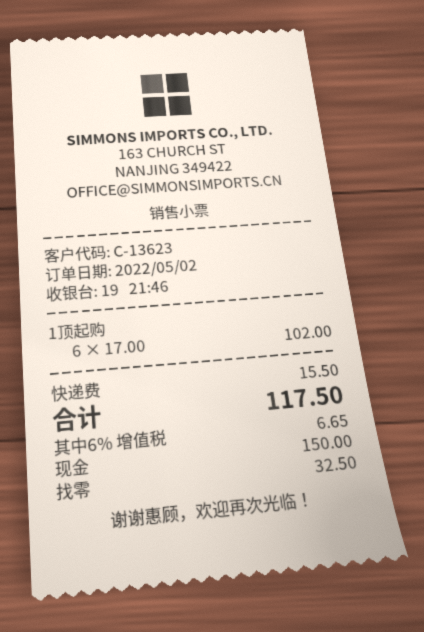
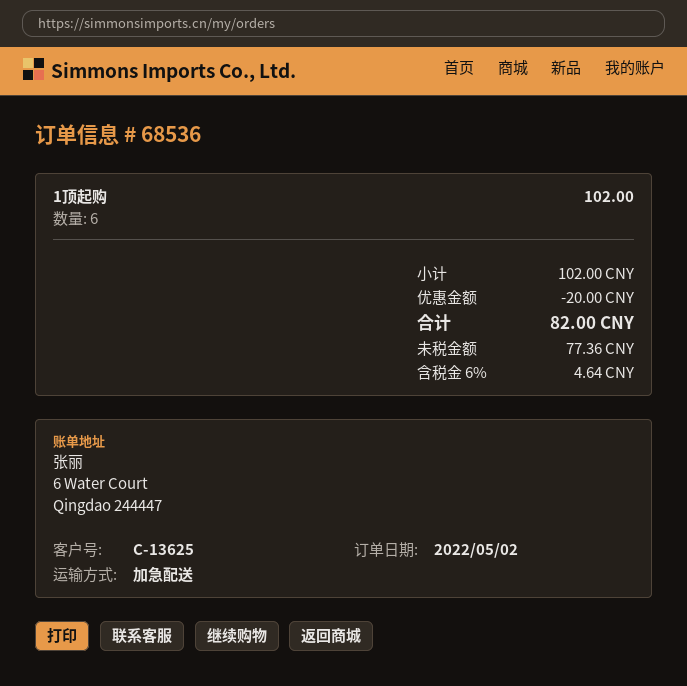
customer number: C-13623 -> C-13625
discount: none -> 20.00
shipping: 15.50 -> none
tax: 6% = 6.65 -> 6% = 4.64
total: 117.50 -> 82.00

